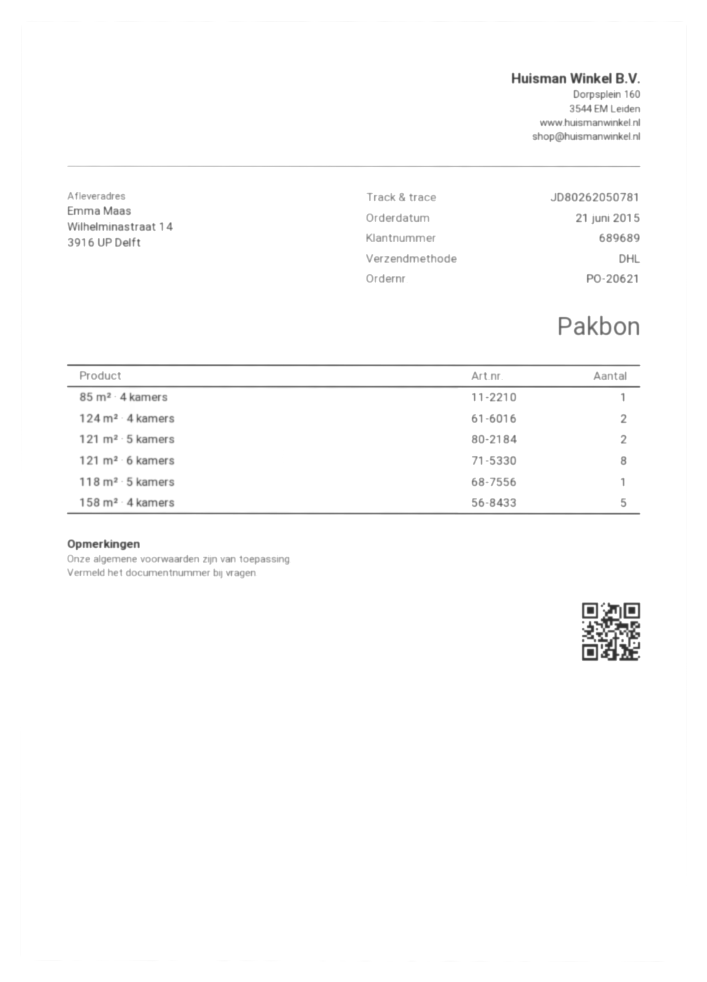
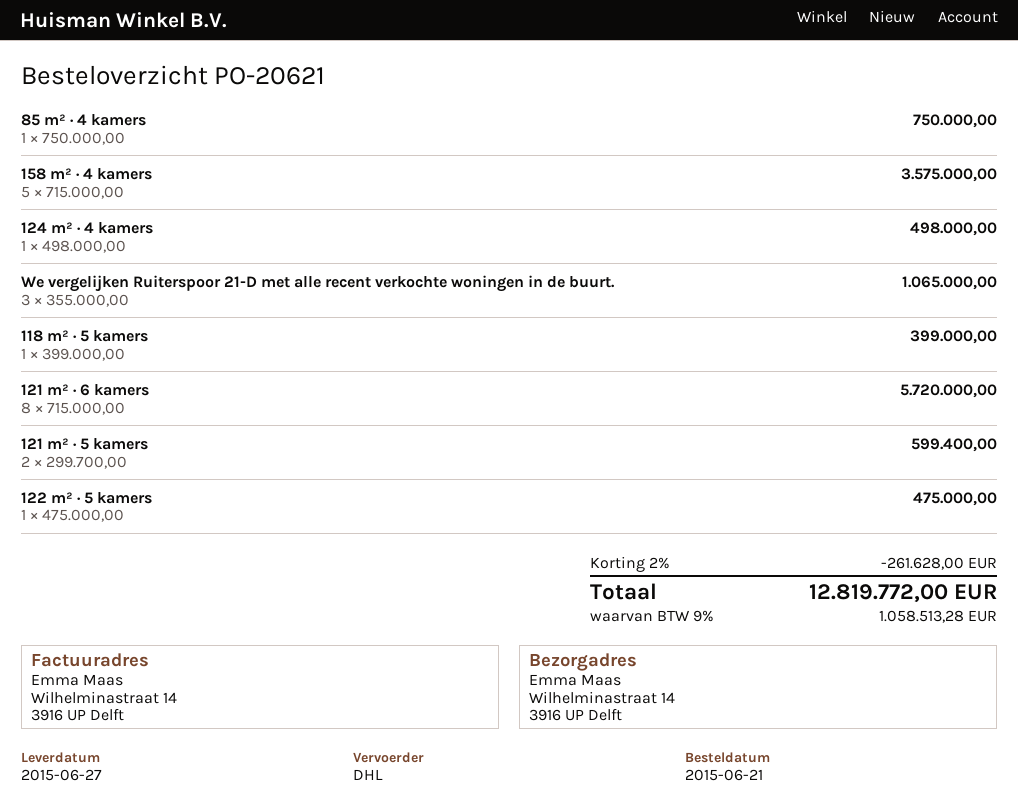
124 m² · 4 kamers: 2 -> 1
We vergelijken Ruiterspoor 21-D met alle recent verkochte woningen in de buurt.: none -> 3
122 m² · 5 kamers: none -> 1

